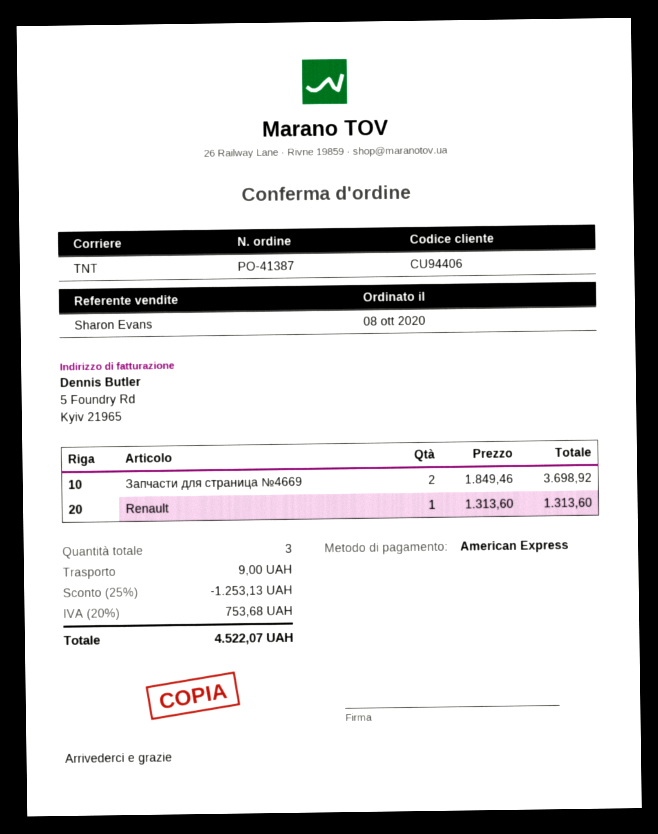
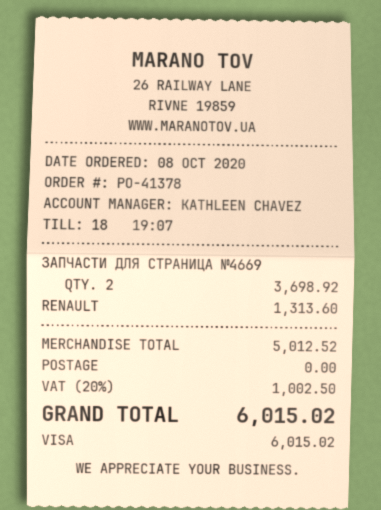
order number: PO-41387 -> PO-41378
sales rep: Sharon Evans -> KATHLEEN CHAVEZ
payment method: American Express -> Visa
discount: 25% = 1253.13 -> none
shipping: 9.00 -> 0.00
tax: 20% = 753.68 -> 20% = 1002.50
total: 4522.07 -> 6015.02

